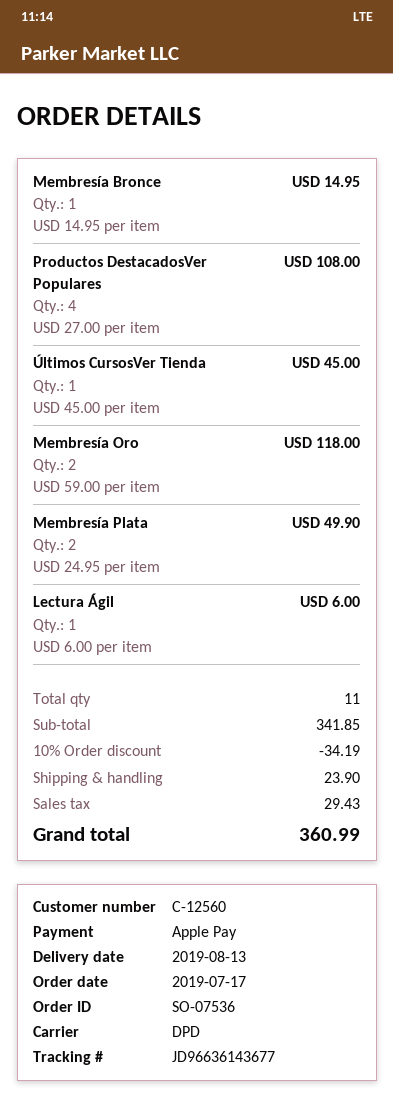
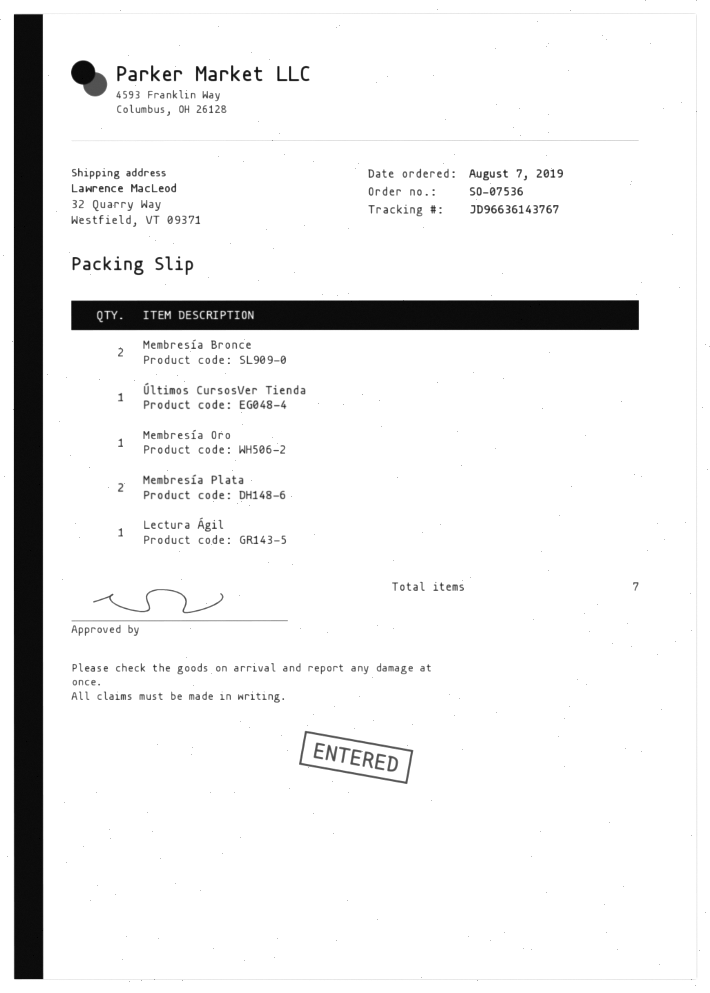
order date: 2019-07-17 -> 2019-08-07
tracking number: JD96636143677 -> JD96636143767
Membresía Bronce: 1 -> 2
Productos DestacadosVer Populares: 4 -> none
Membresía Oro: 2 -> 1
total quantity: 11 -> 7

